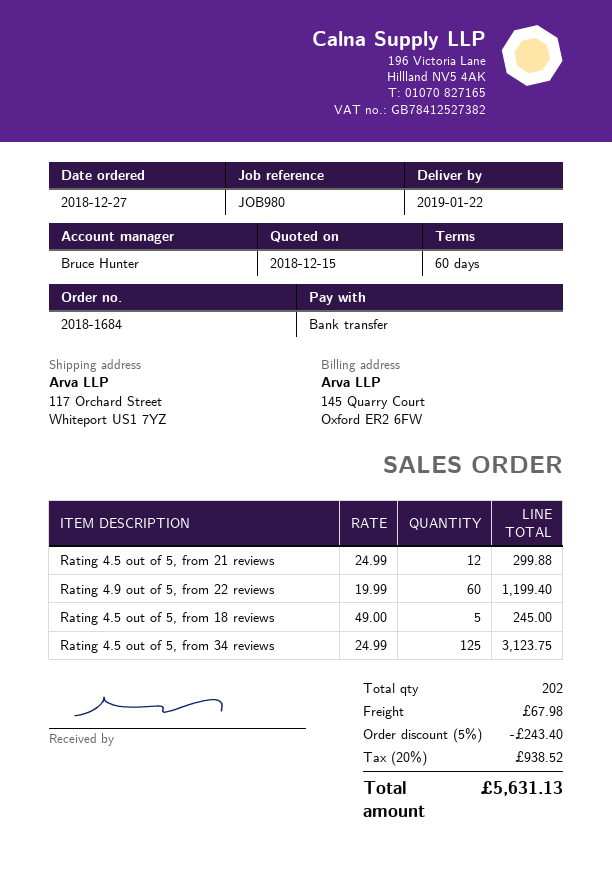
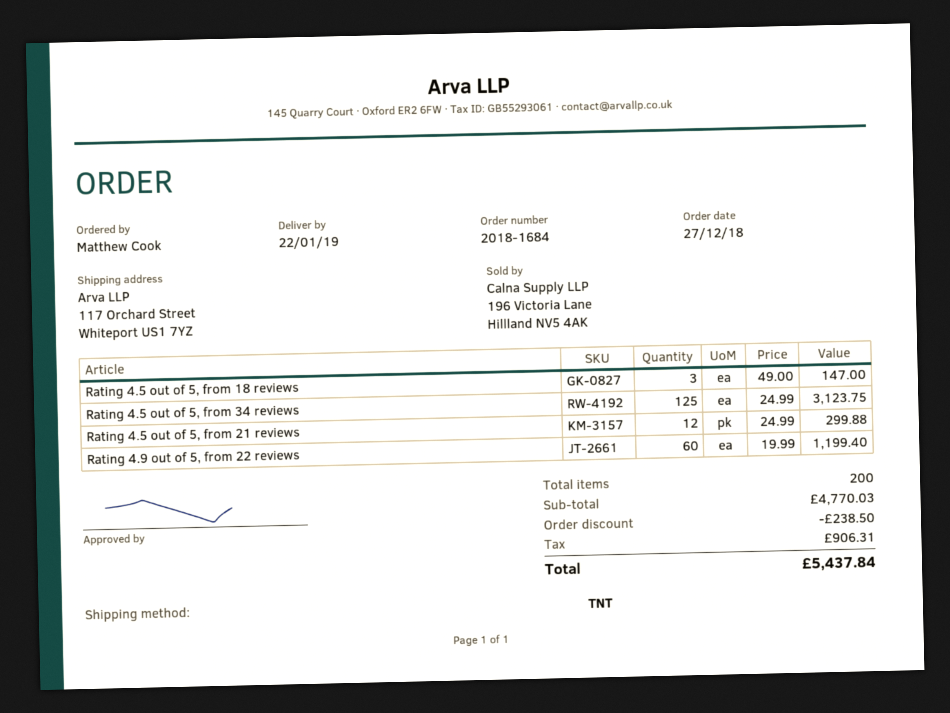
Rating 4.5 out of 5, from 18 reviews: 5 x 49.00 = 245.00 -> 3 x 49.00 = 147.00
total quantity: 202 -> 200
discount: 243.40 -> 238.50
shipping: 67.98 -> none
tax: 938.52 -> 906.31
total: 5631.13 -> 5437.84

